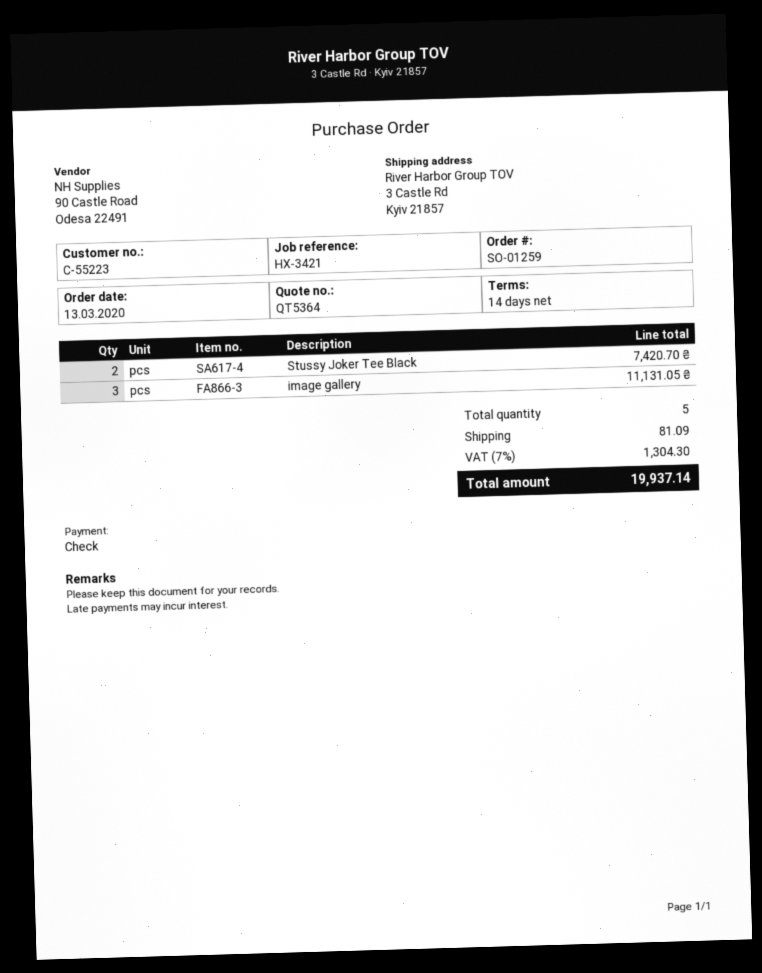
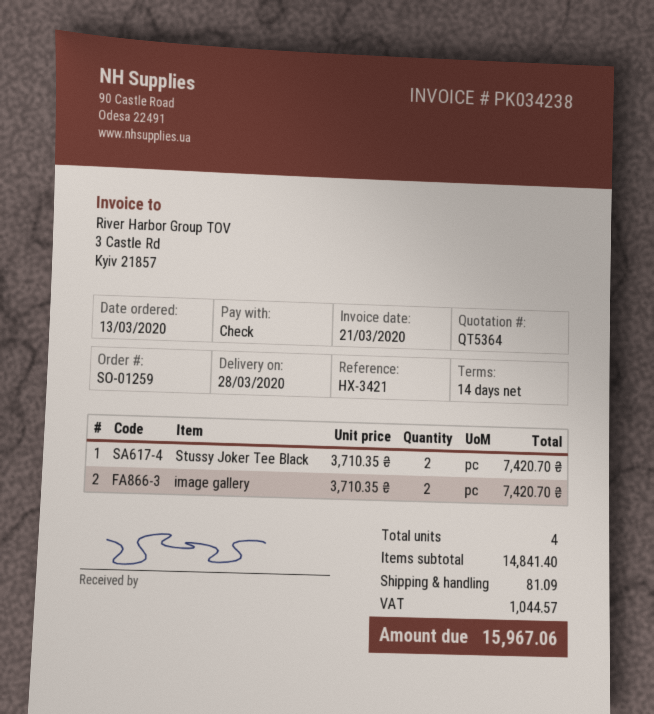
image gallery: 3 for 11131.05 -> 2 for 7420.70
total quantity: 5 -> 4
tax: 1304.30 -> 1044.57
total: 19937.14 -> 15967.06

